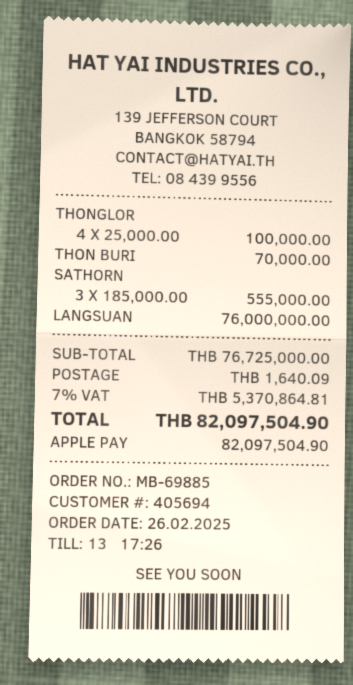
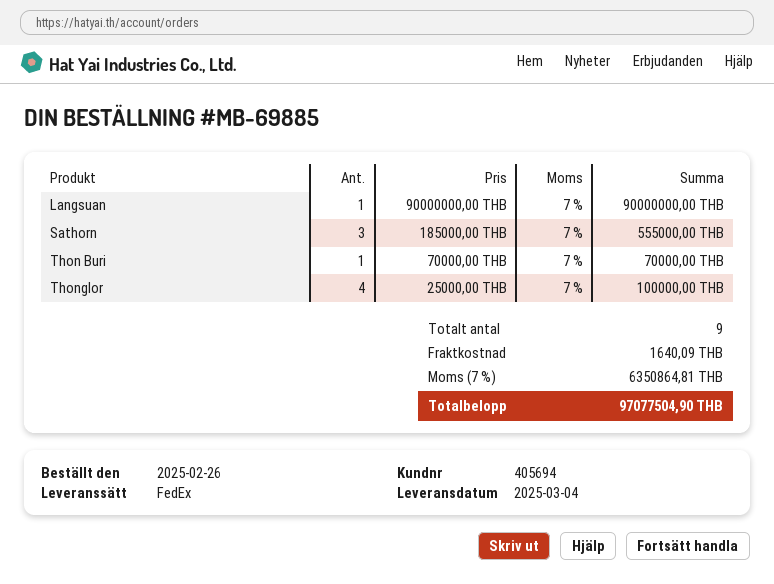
LANGSUAN: 1 x 76000000.00 = 76000000.00 -> 1 x 90000000.00 = 90000000.00
tax: 7% = 5370864.81 -> 7% = 6350864.81
total: 82097504.90 -> 97077504.90

